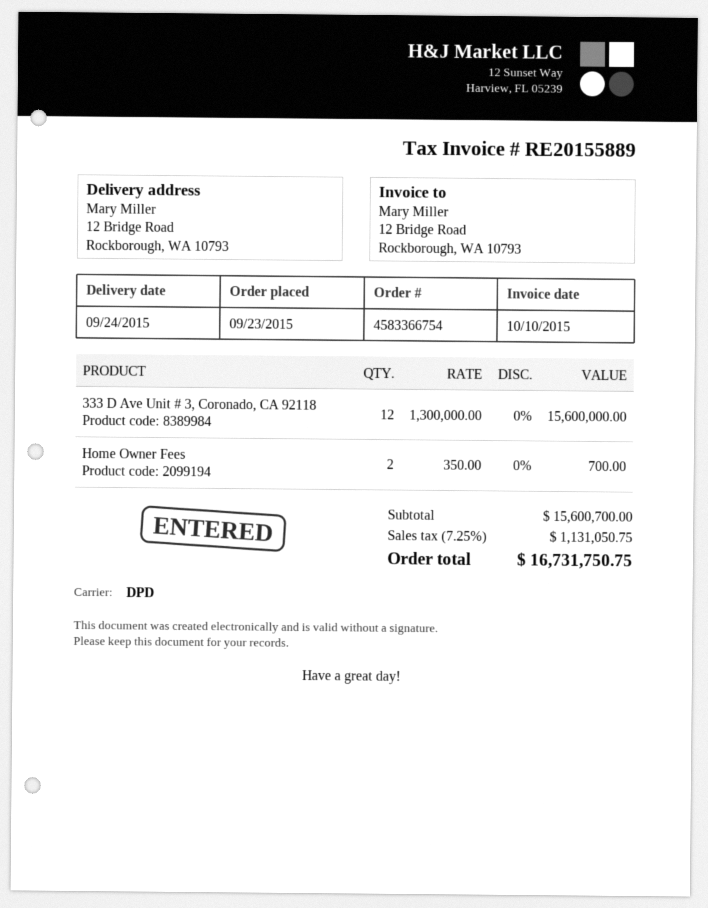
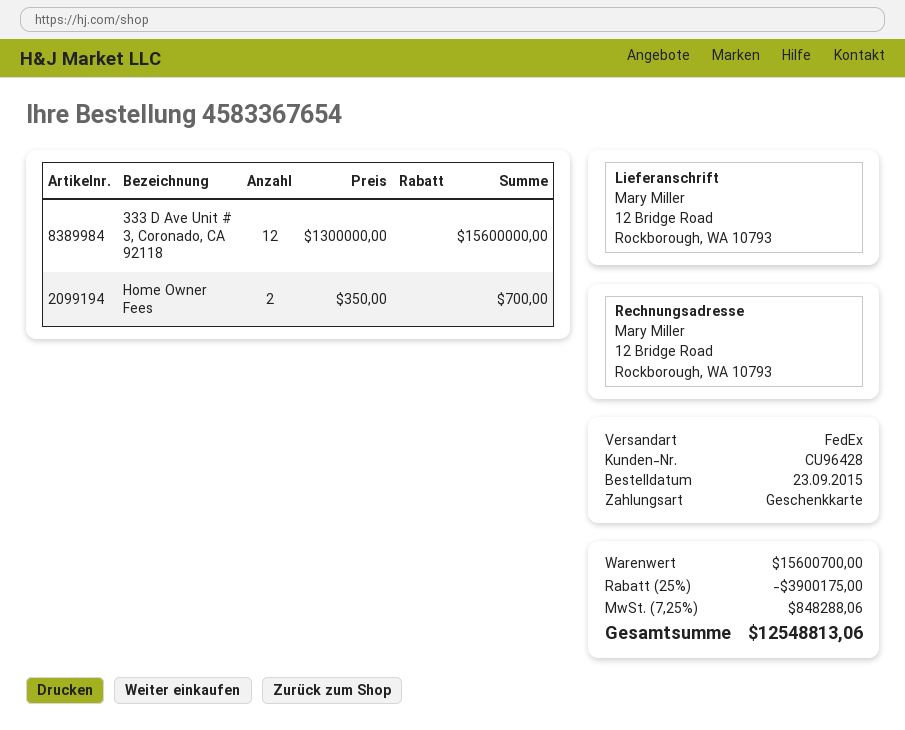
order number: 4583366754 -> 4583367654
shipping method: DPD -> FedEx
discount: none -> 25% = 3900175.00
tax: 7.25% = 1131050.75 -> 7.25% = 848288.06
total: 16731750.75 -> 12548813.06

